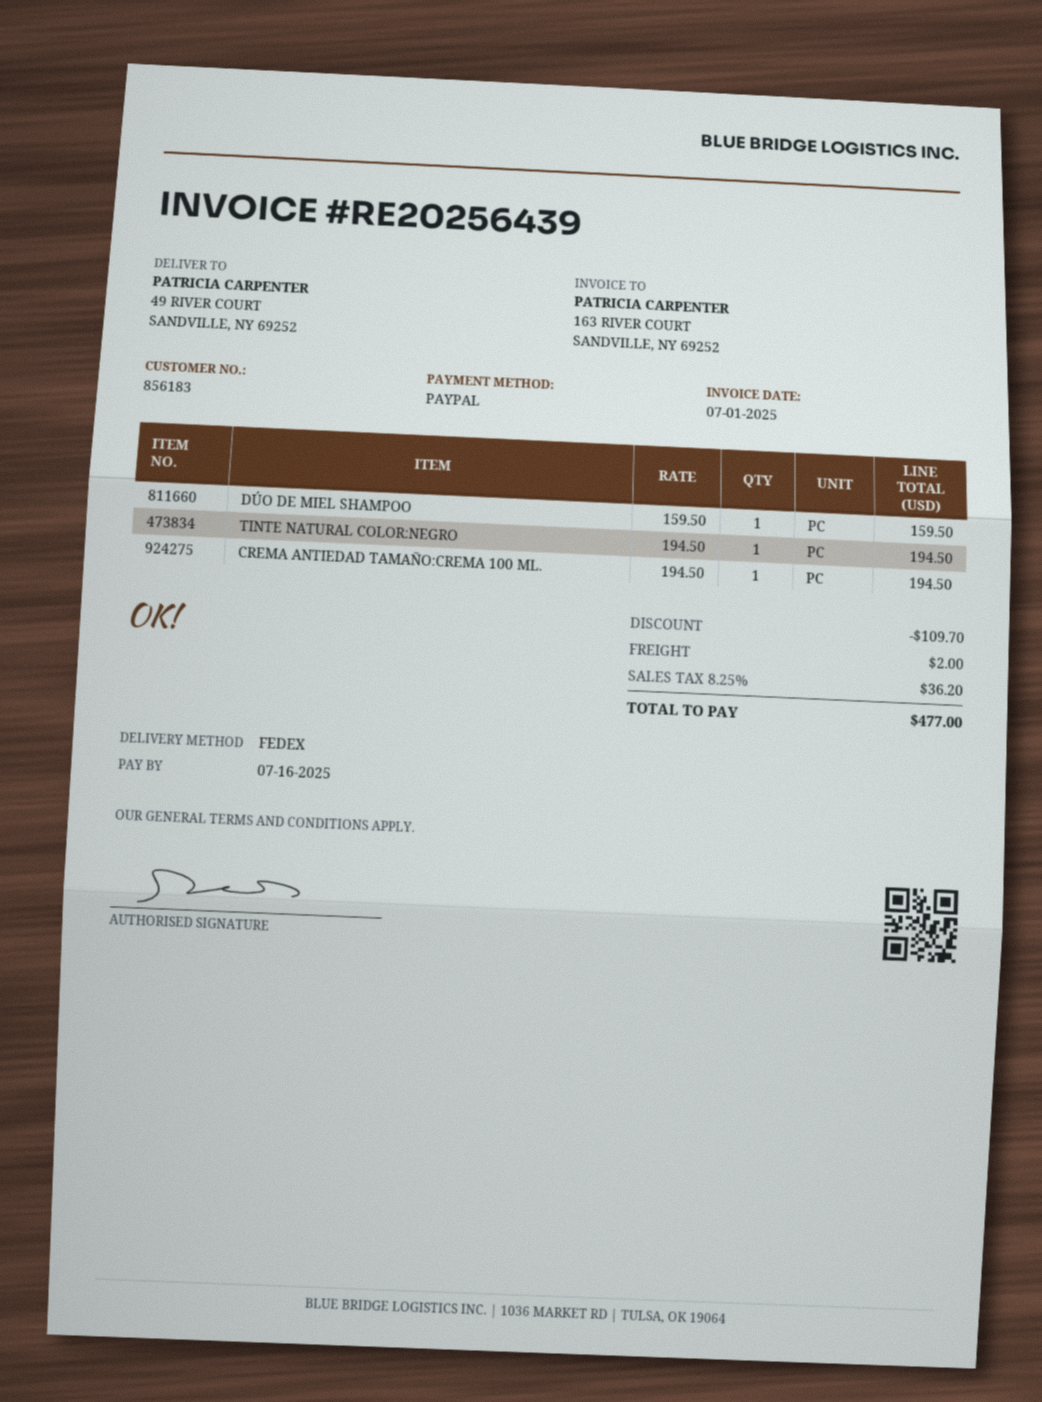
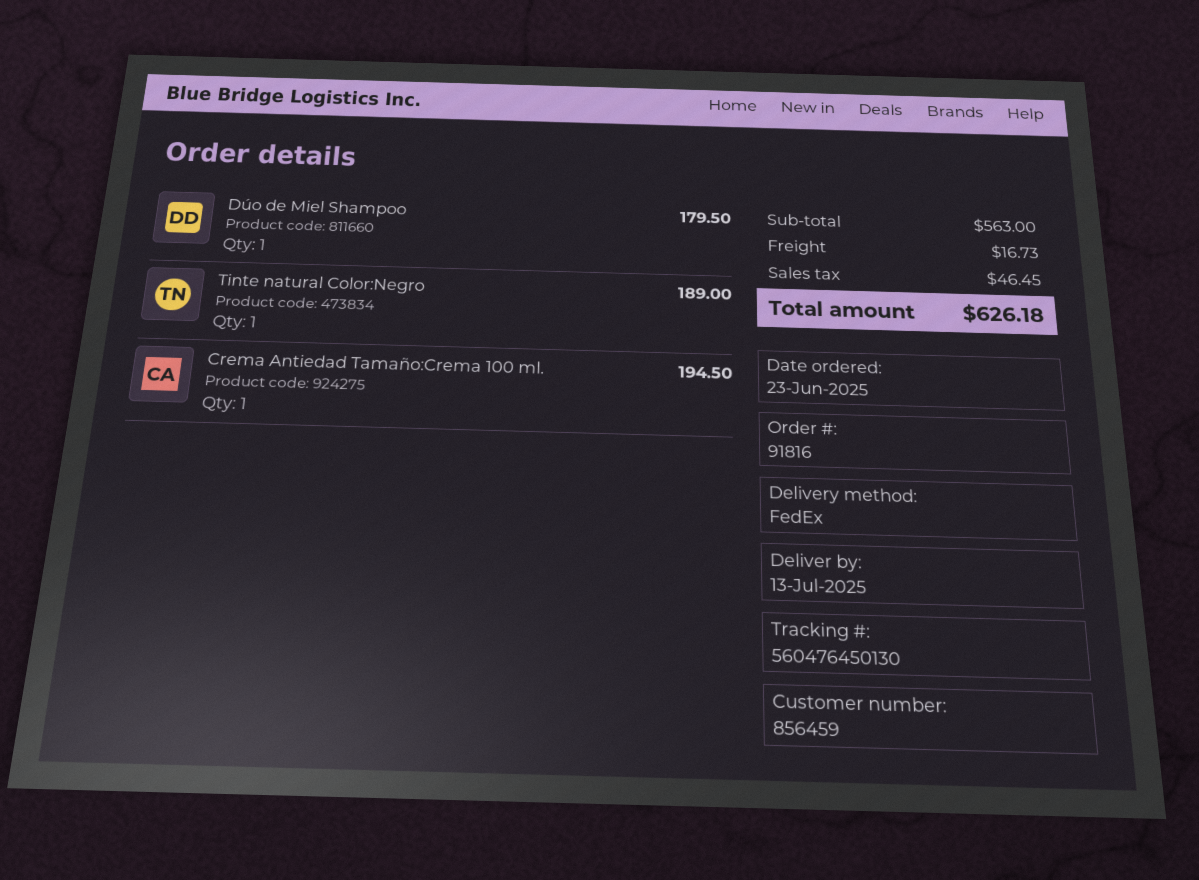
customer number: 856183 -> 856459
DÚO DE MIEL SHAMPOO: 1 for 159.50 -> 1 for 179.50
TINTE NATURAL COLOR:NEGRO: 1 for 194.50 -> 1 for 189.00
discount: 109.70 -> none
shipping: 2.00 -> 16.73
tax: 36.20 -> 46.45
total: 477.00 -> 626.18

